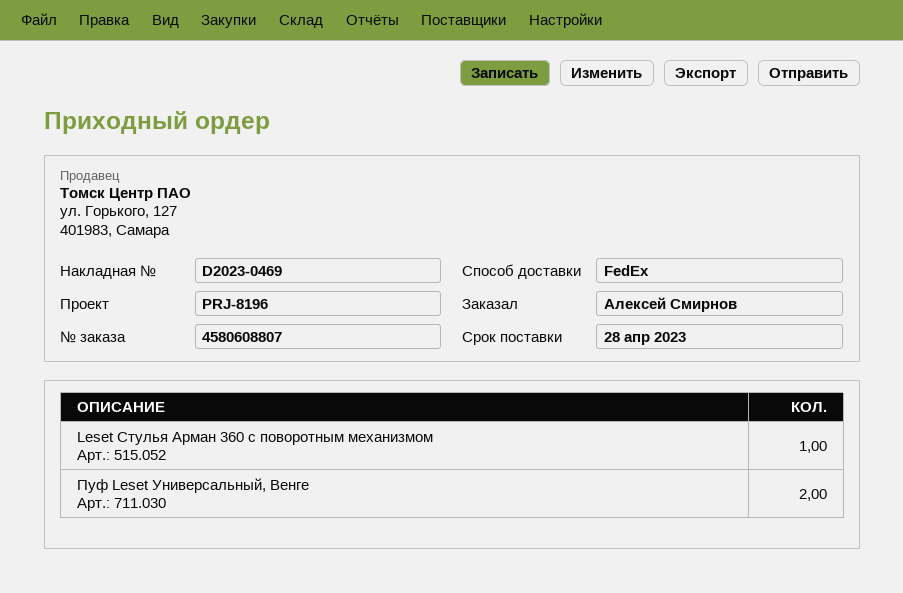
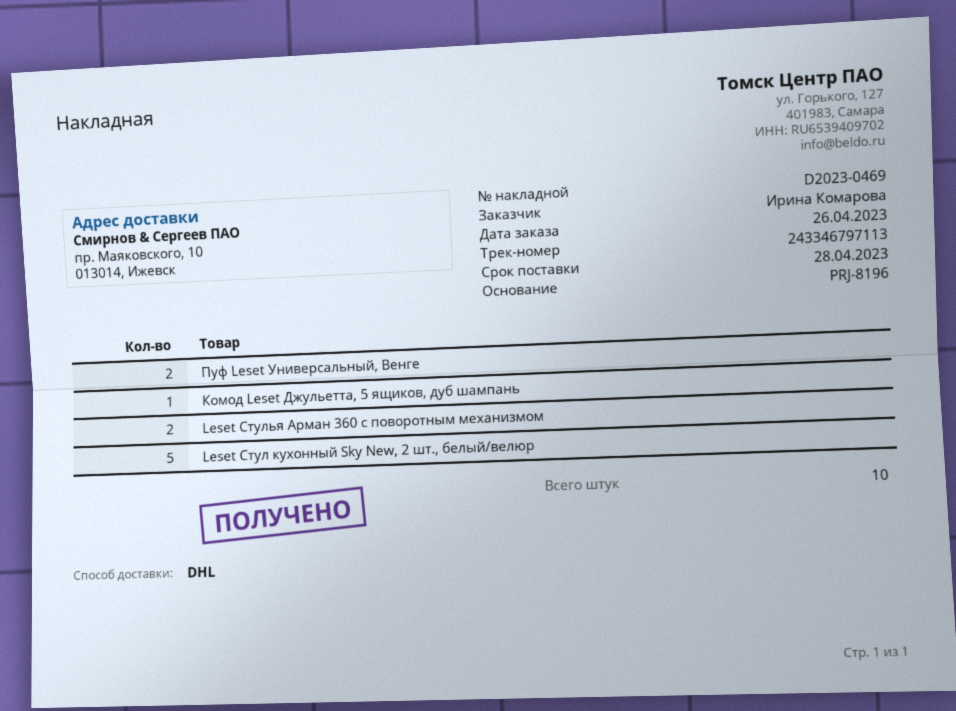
ordered by: Алексей Смирнов -> Ирина Комарова
shipping method: FedEx -> DHL
Leset Стулья Арман 360 с поворотным механизмом: 1 -> 2
Комод Leset Джульетта, 5 ящиков, дуб шампань: none -> 1
Leset Стул кухонный Sky New, 2 шт., белый/велюр: none -> 5

